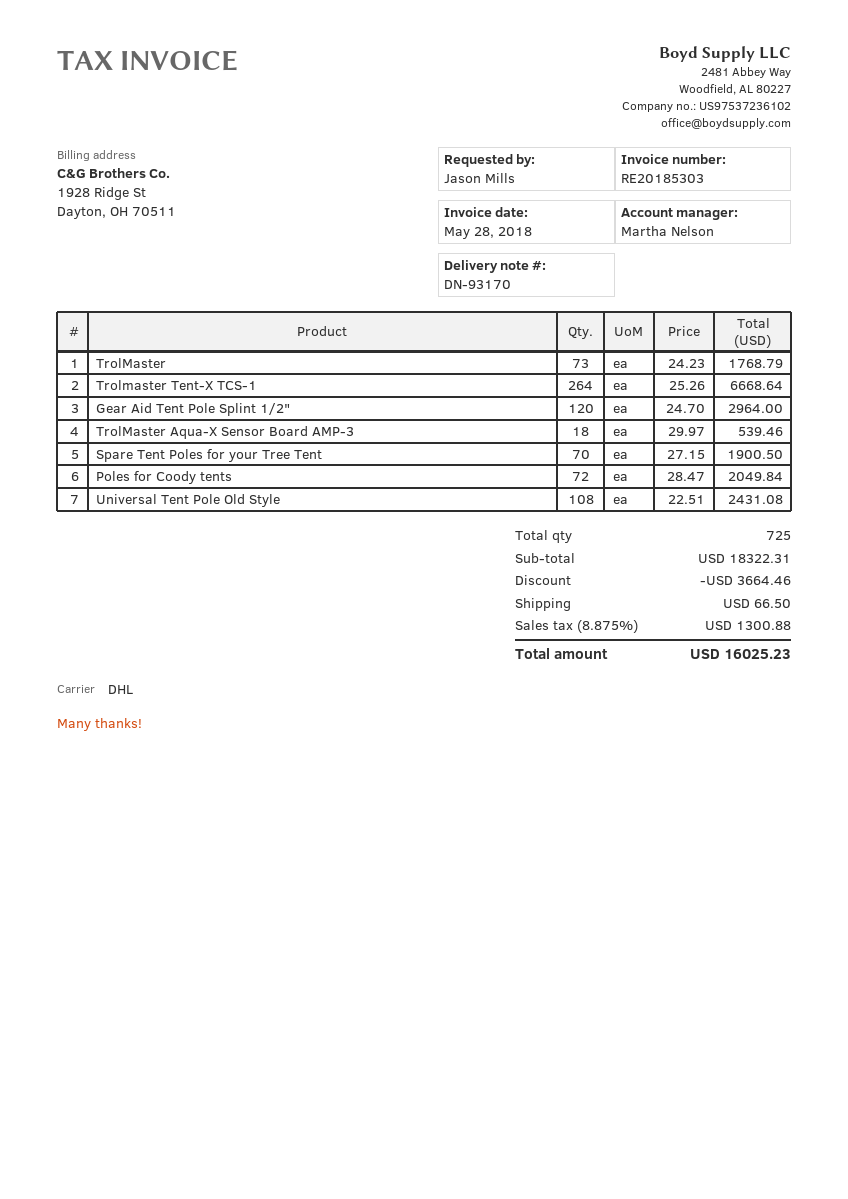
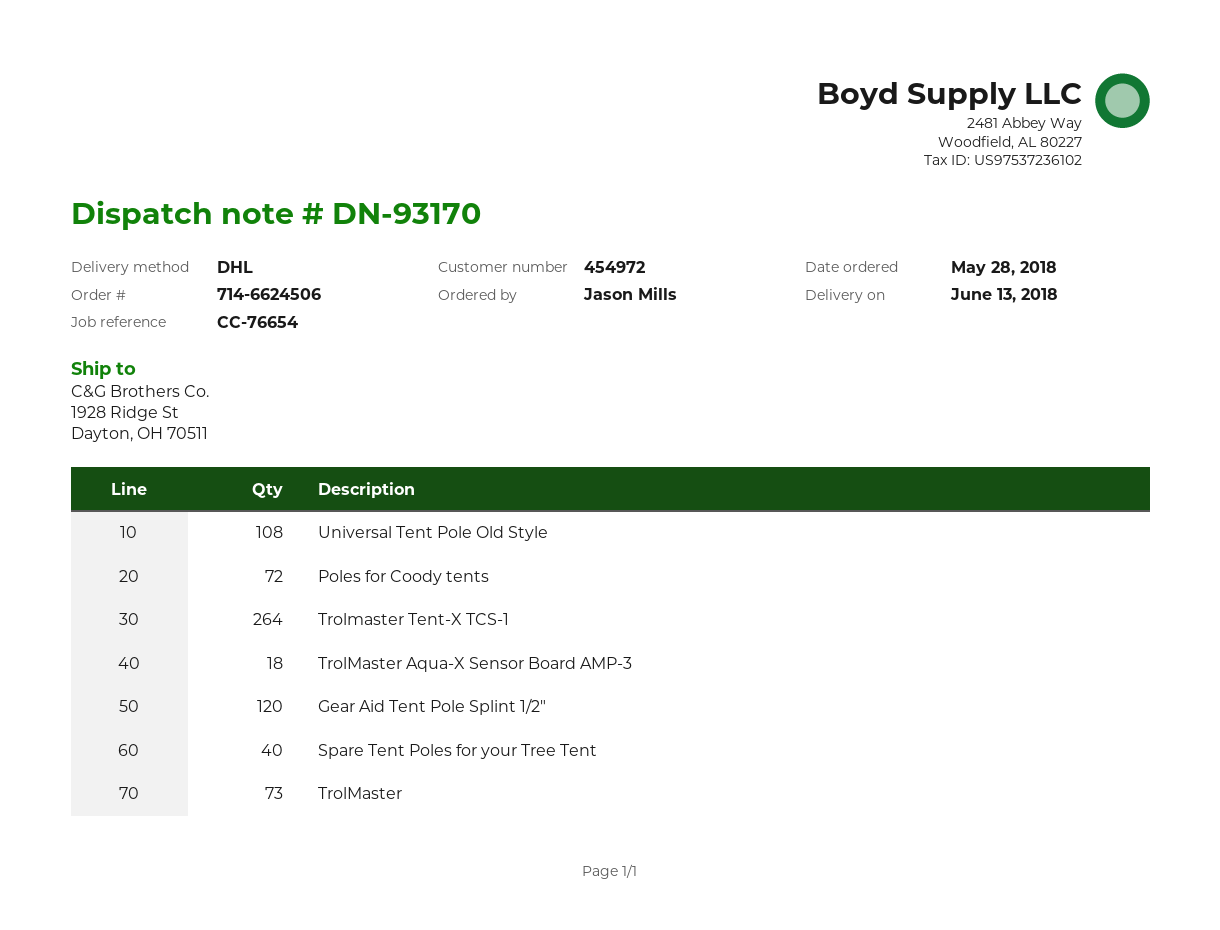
Spare Tent Poles for your Tree Tent: 70 -> 40

